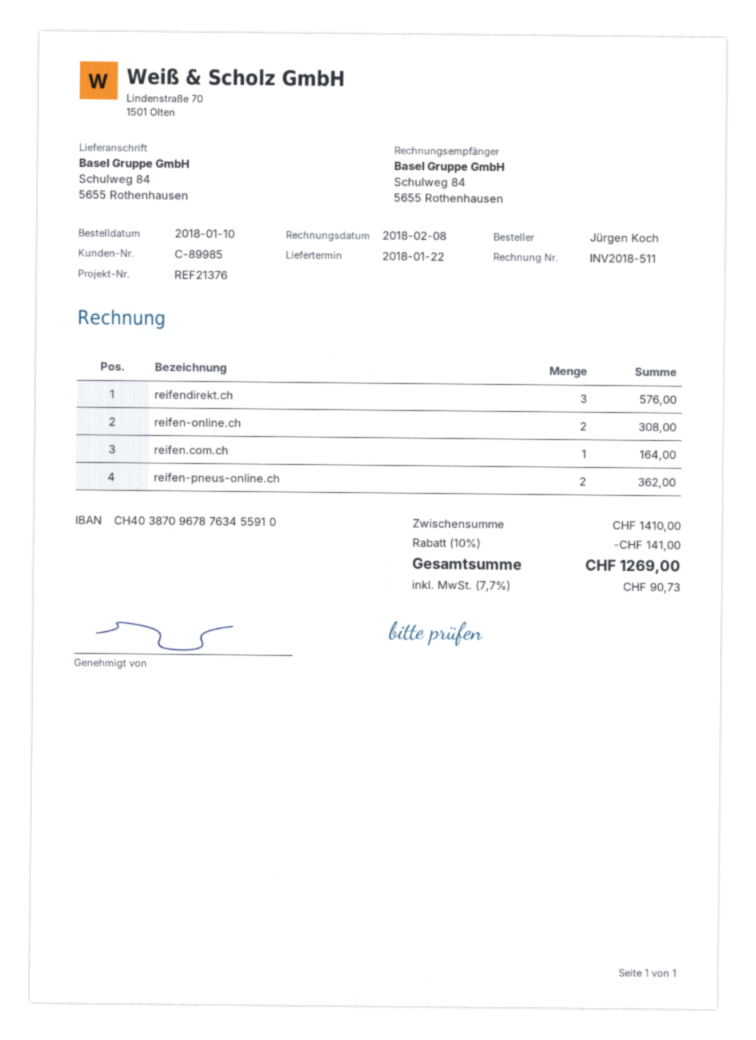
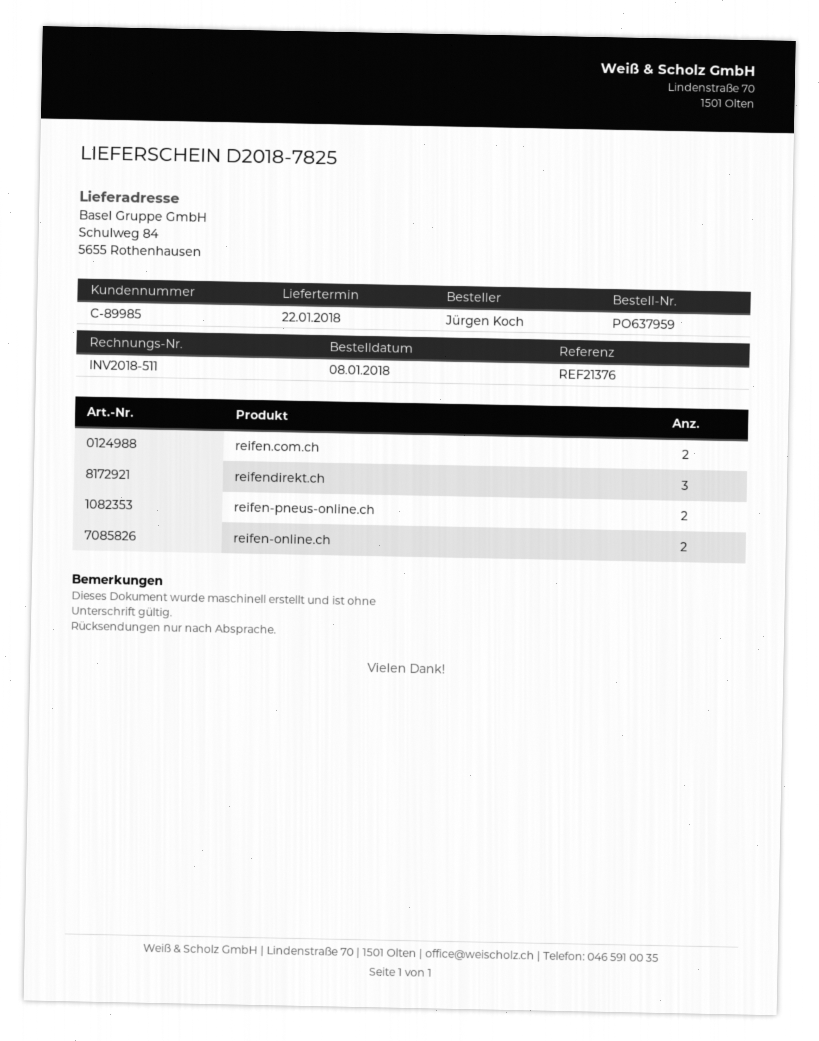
order date: 2018-01-10 -> 2018-01-08
reifen.com.ch: 1 -> 2

